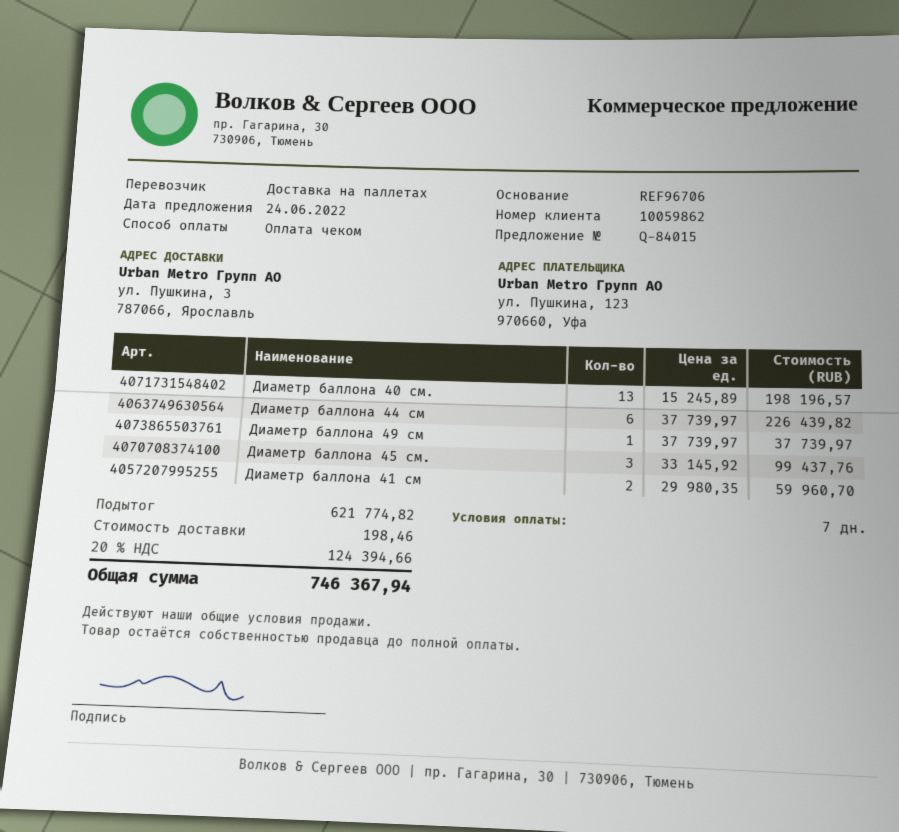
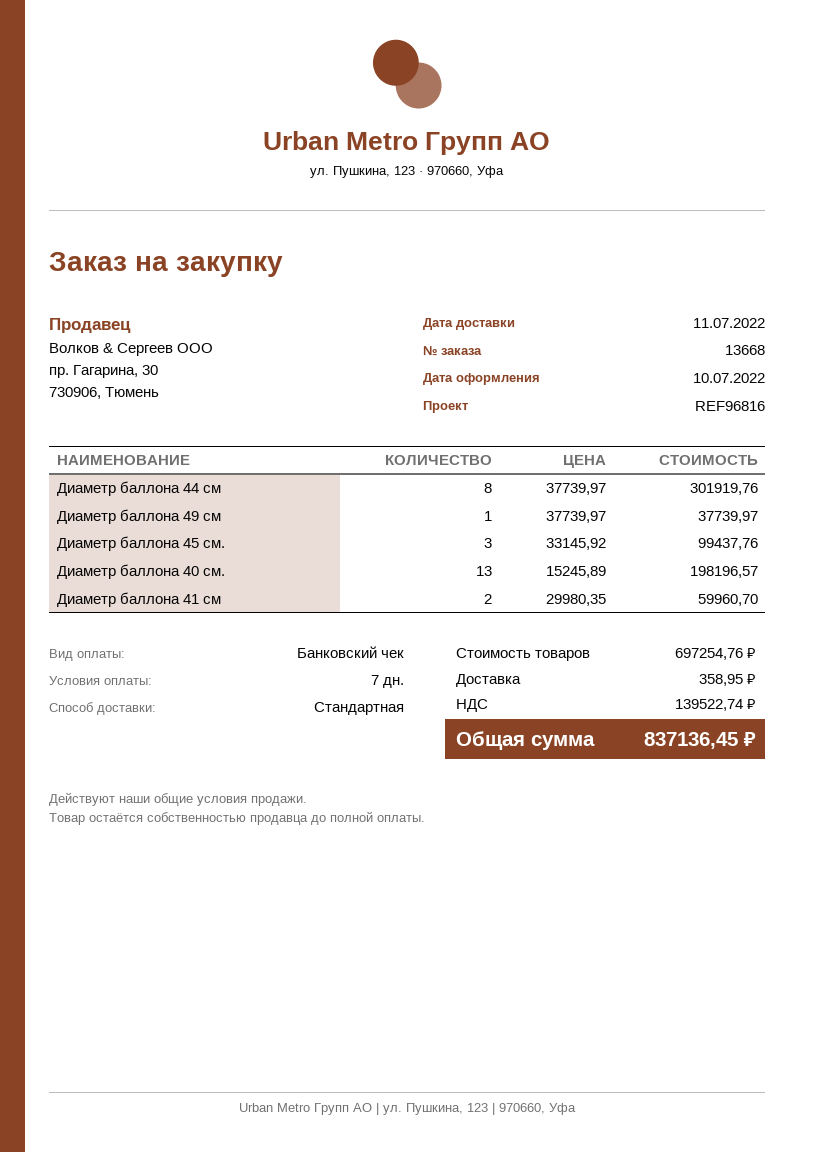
reference: REF96706 -> REF96816
shipping method: pallet freight -> standard
Диаметр баллона 44 см: 6 x 37739.97 = 226439.82 -> 8 x 37739.97 = 301919.76
subtotal: 621774.82 -> 697254.76
shipping: 198.46 -> 358.95
tax: 124394.66 -> 139522.74
total: 746367.94 -> 837136.45

